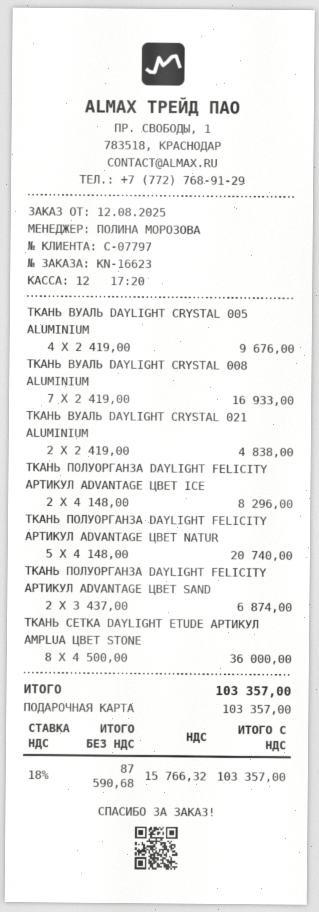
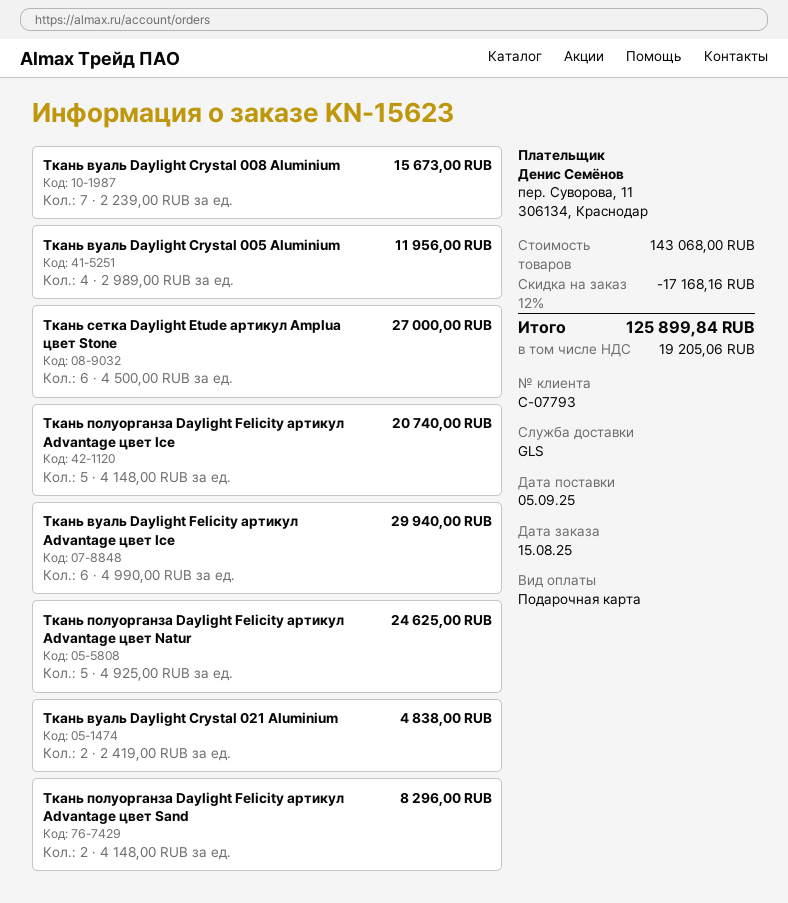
order number: KN-16623 -> KN-15623
order date: 2025-08-12 -> 2025-08-15
customer number: C-07797 -> C-07793
ТКАНЬ ВУАЛЬ DAYLIGHT CRYSTAL 005 ALUMINIUM: 4 x 2419.00 = 9676.00 -> 4 x 2989.00 = 11956.00
ТКАНЬ ВУАЛЬ DAYLIGHT CRYSTAL 008 ALUMINIUM: 7 x 2419.00 = 16933.00 -> 7 x 2239.00 = 15673.00
ТКАНЬ ПОЛУОРГАНЗА DAYLIGHT FELICITY АРТИКУЛ ADVANTAGE ЦВЕТ ICE: 2 x 4148.00 = 8296.00 -> 5 x 4148.00 = 20740.00
ТКАНЬ ПОЛУОРГАНЗА DAYLIGHT FELICITY АРТИКУЛ ADVANTAGE ЦВЕТ NATUR: 5 x 4148.00 = 20740.00 -> 5 x 4925.00 = 24625.00
ТКАНЬ ПОЛУОРГАНЗА DAYLIGHT FELICITY АРТИКУЛ ADVANTAGE ЦВЕТ SAND: 2 x 3437.00 = 6874.00 -> 2 x 4148.00 = 8296.00
ТКАНЬ СЕТКА DAYLIGHT ETUDE АРТИКУЛ AMPLUA ЦВЕТ STONE: 8 x 4500.00 = 36000.00 -> 6 x 4500.00 = 27000.00
Ткань вуаль Daylight Felicity артикул Advantage цвет Ice: none -> 6 x 4990.00 = 29940.00
discount: none -> 12% = 17168.16
tax: 15766.32 -> 19205.06
total: 103357.00 -> 125899.84

